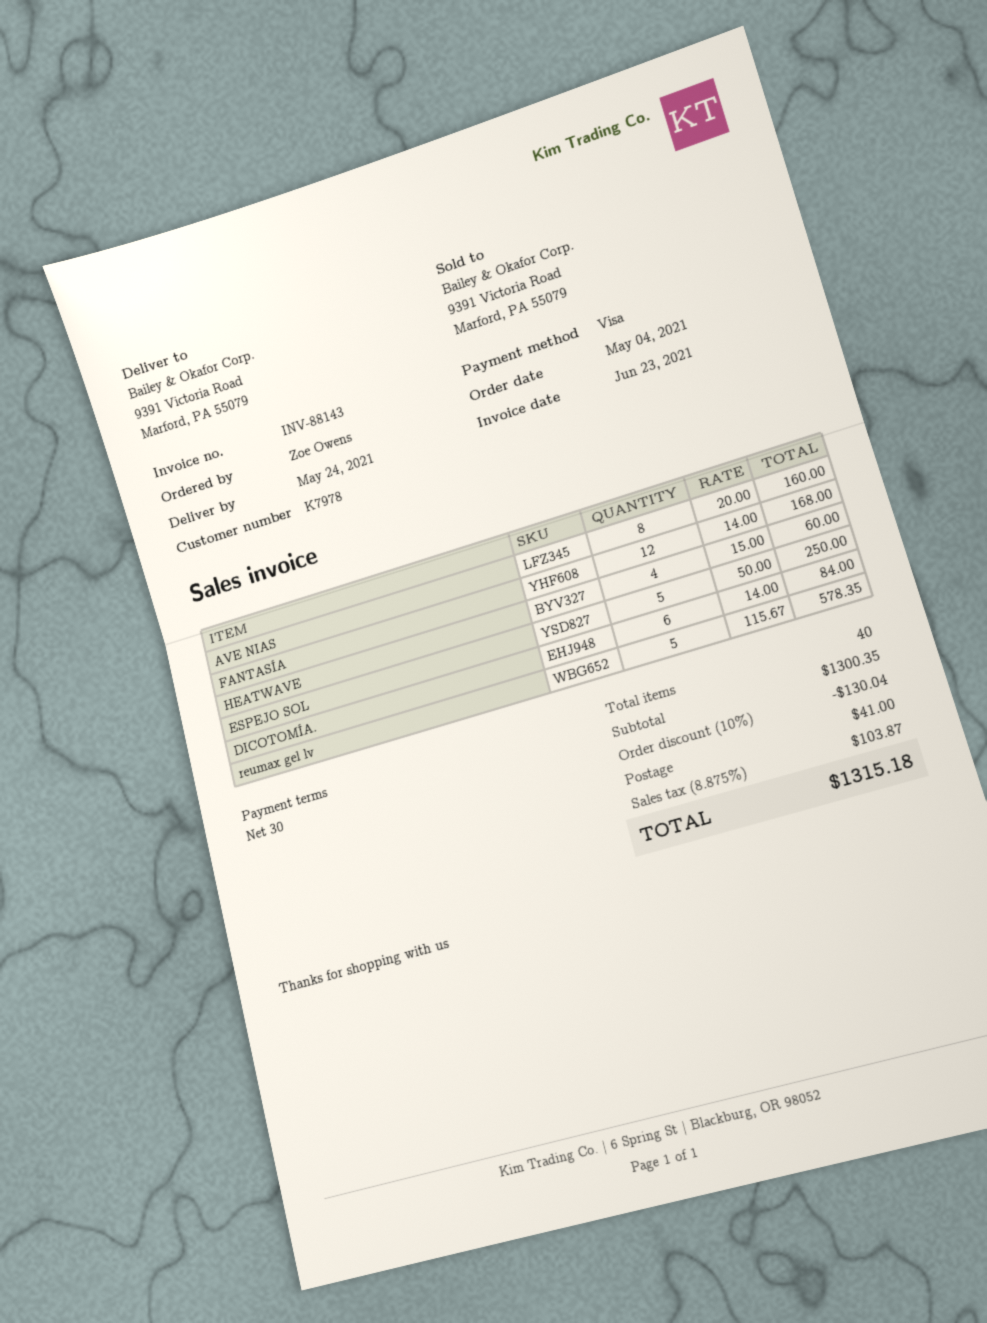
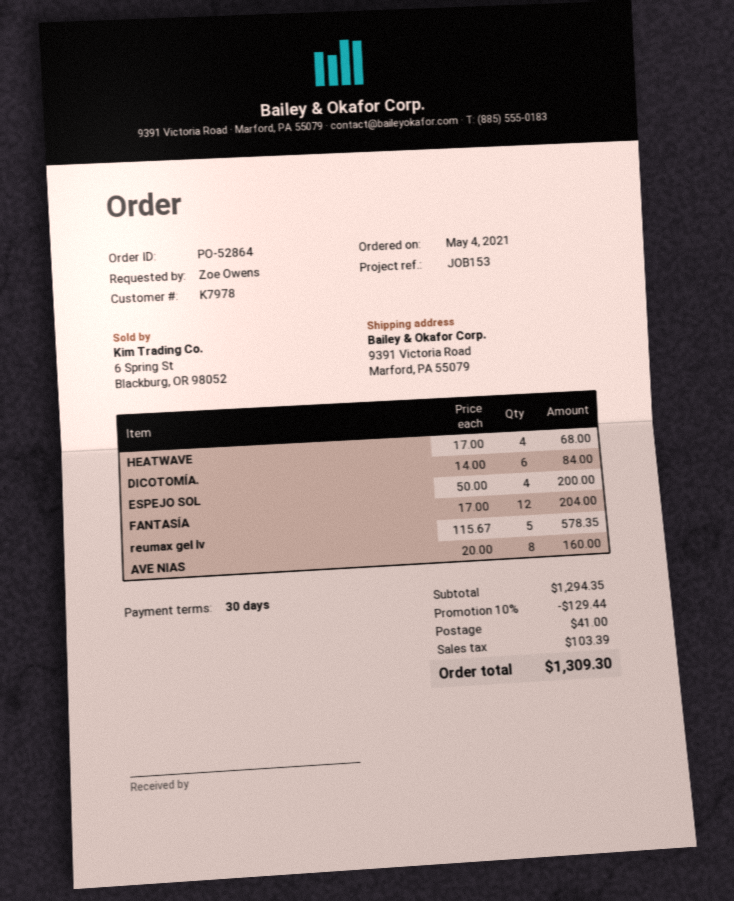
FANTASÍA: 12 x 14.00 = 168.00 -> 12 x 17.00 = 204.00
HEATWAVE: 4 x 15.00 = 60.00 -> 4 x 17.00 = 68.00
ESPEJO SOL: 5 x 50.00 = 250.00 -> 4 x 50.00 = 200.00
subtotal: 1300.35 -> 1294.35
discount: 10% = 130.04 -> 10% = 129.44
tax: 103.87 -> 103.39
total: 1315.18 -> 1309.30

